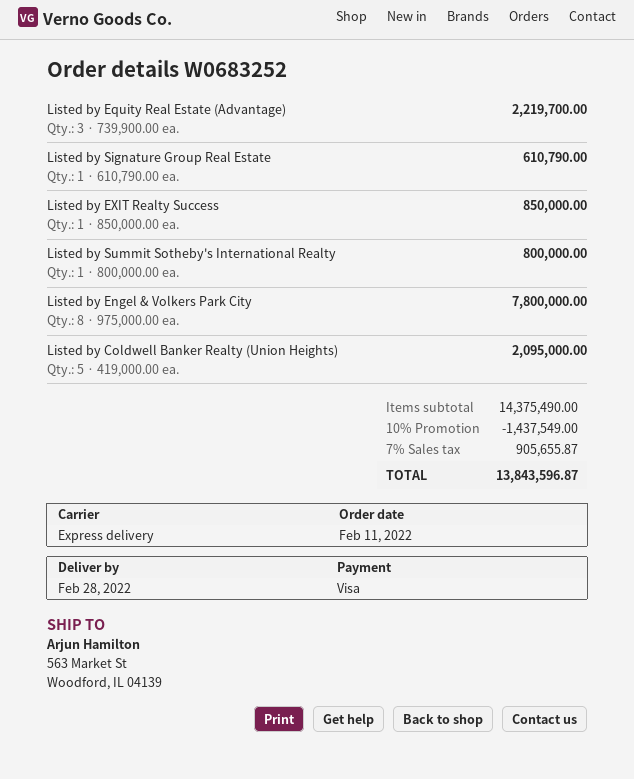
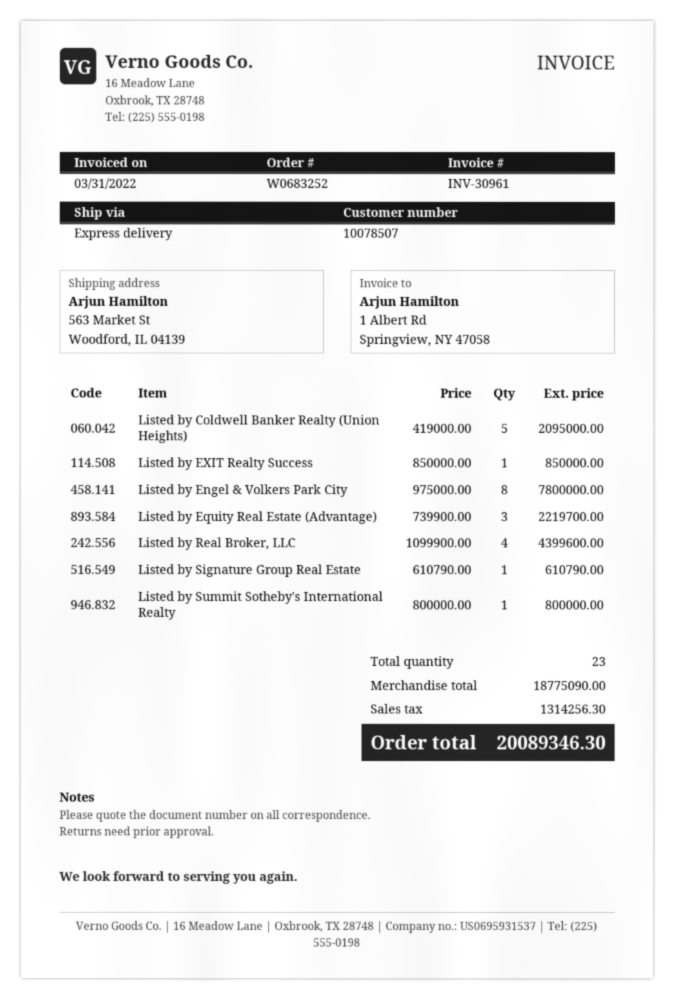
Listed by Real Broker, LLC: none -> 4 x 1099900.00 = 4399600.00
subtotal: 14375490.00 -> 18775090.00
discount: 10% = 1437549.00 -> none
tax: 905655.87 -> 1314256.30
total: 13843596.87 -> 20089346.30

